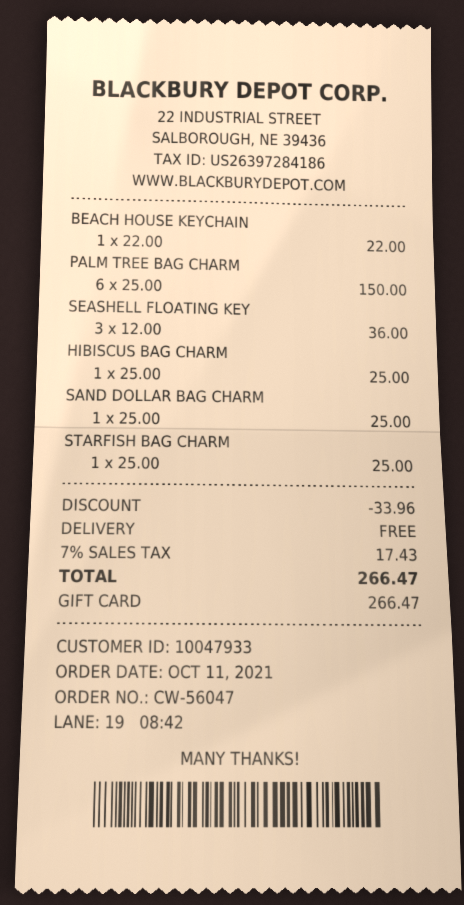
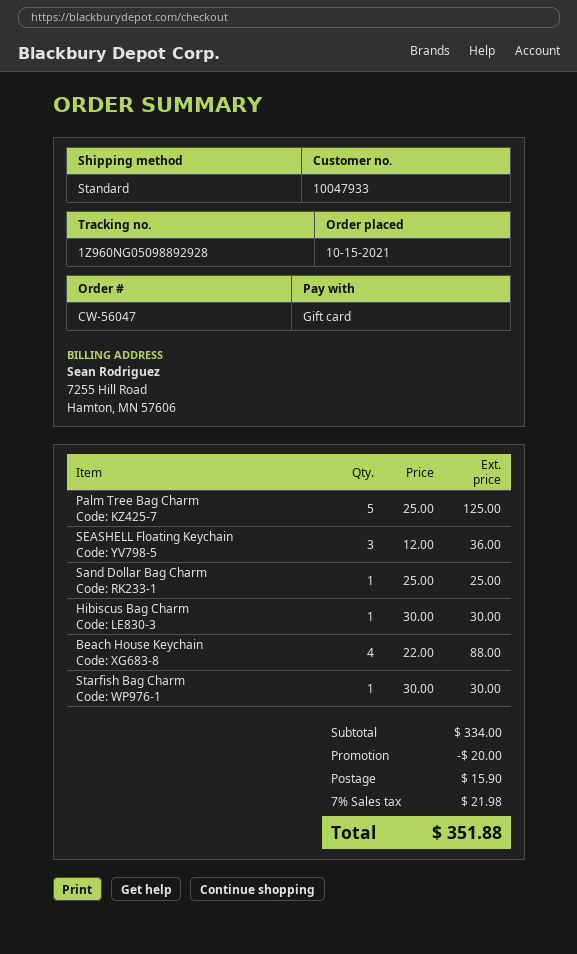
order date: 2021-10-11 -> 2021-10-15
BEACH HOUSE KEYCHAIN: 1 x 22.00 = 22.00 -> 4 x 22.00 = 88.00
PALM TREE BAG CHARM: 6 x 25.00 = 150.00 -> 5 x 25.00 = 125.00
HIBISCUS BAG CHARM: 1 x 25.00 = 25.00 -> 1 x 30.00 = 30.00
STARFISH BAG CHARM: 1 x 25.00 = 25.00 -> 1 x 30.00 = 30.00
discount: 33.96 -> 20.00
shipping: 0.00 -> 15.90
tax: 7% = 17.43 -> 7% = 21.98
total: 266.47 -> 351.88

